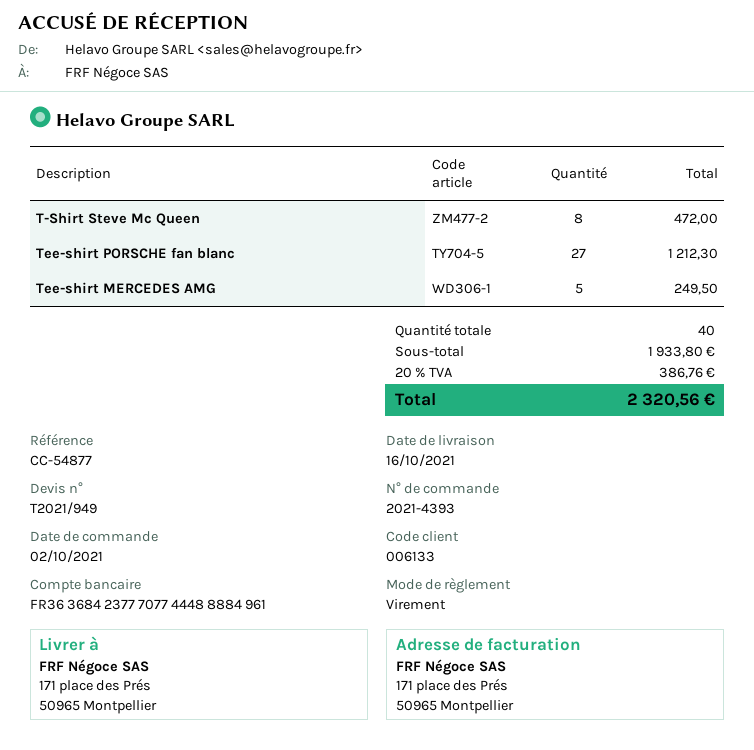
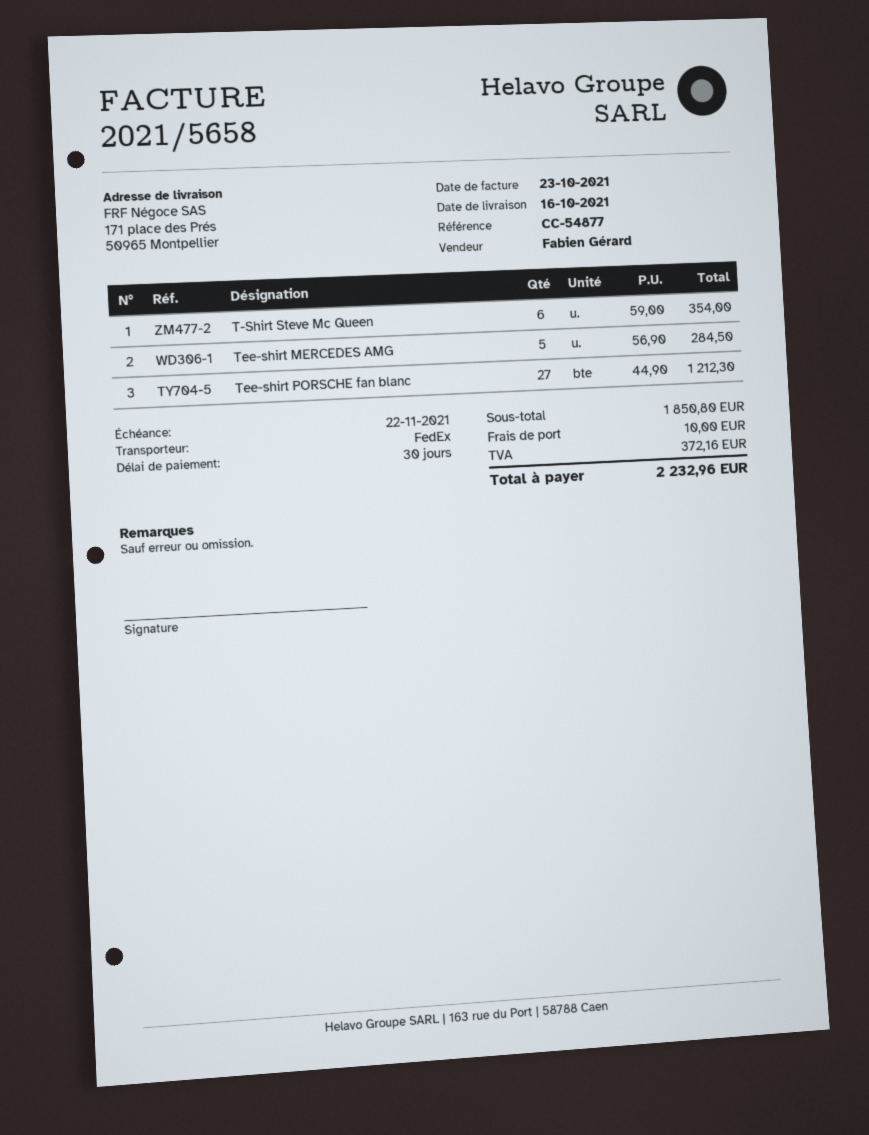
T-Shirt Steve Mc Queen: 8 for 472.00 -> 6 for 354.00
Tee-shirt MERCEDES AMG: 5 for 249.50 -> 5 for 284.50
subtotal: 1933.80 -> 1850.80
shipping: none -> 10.00
tax: 386.76 -> 372.16
total: 2320.56 -> 2232.96

